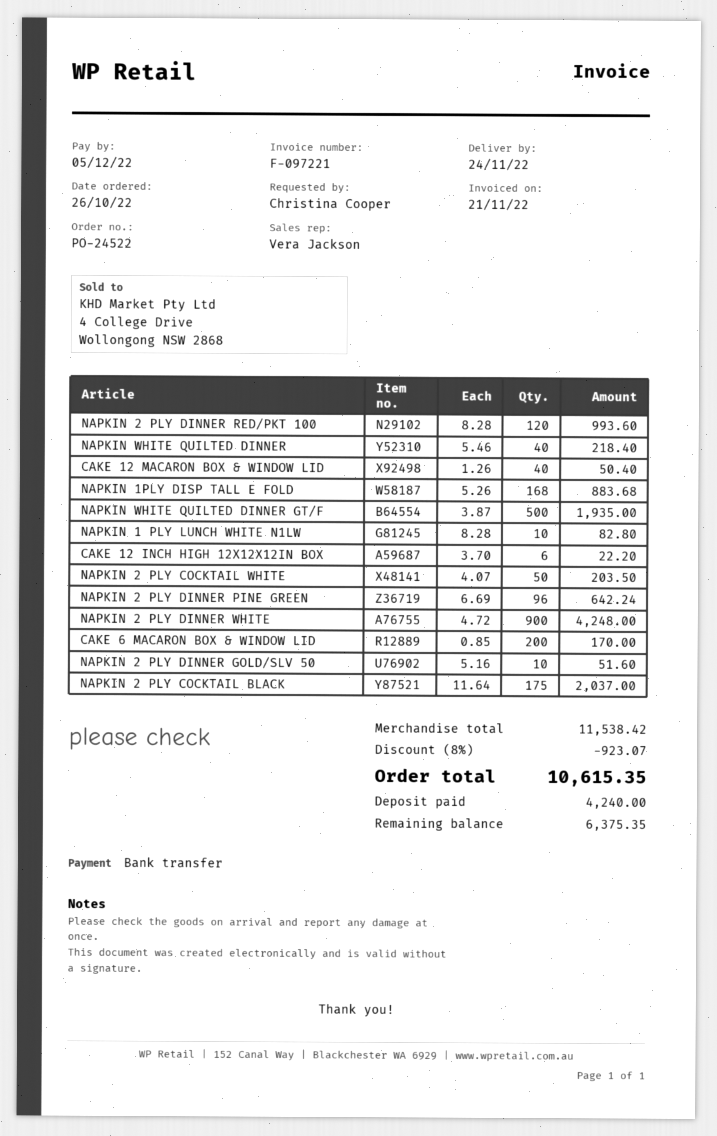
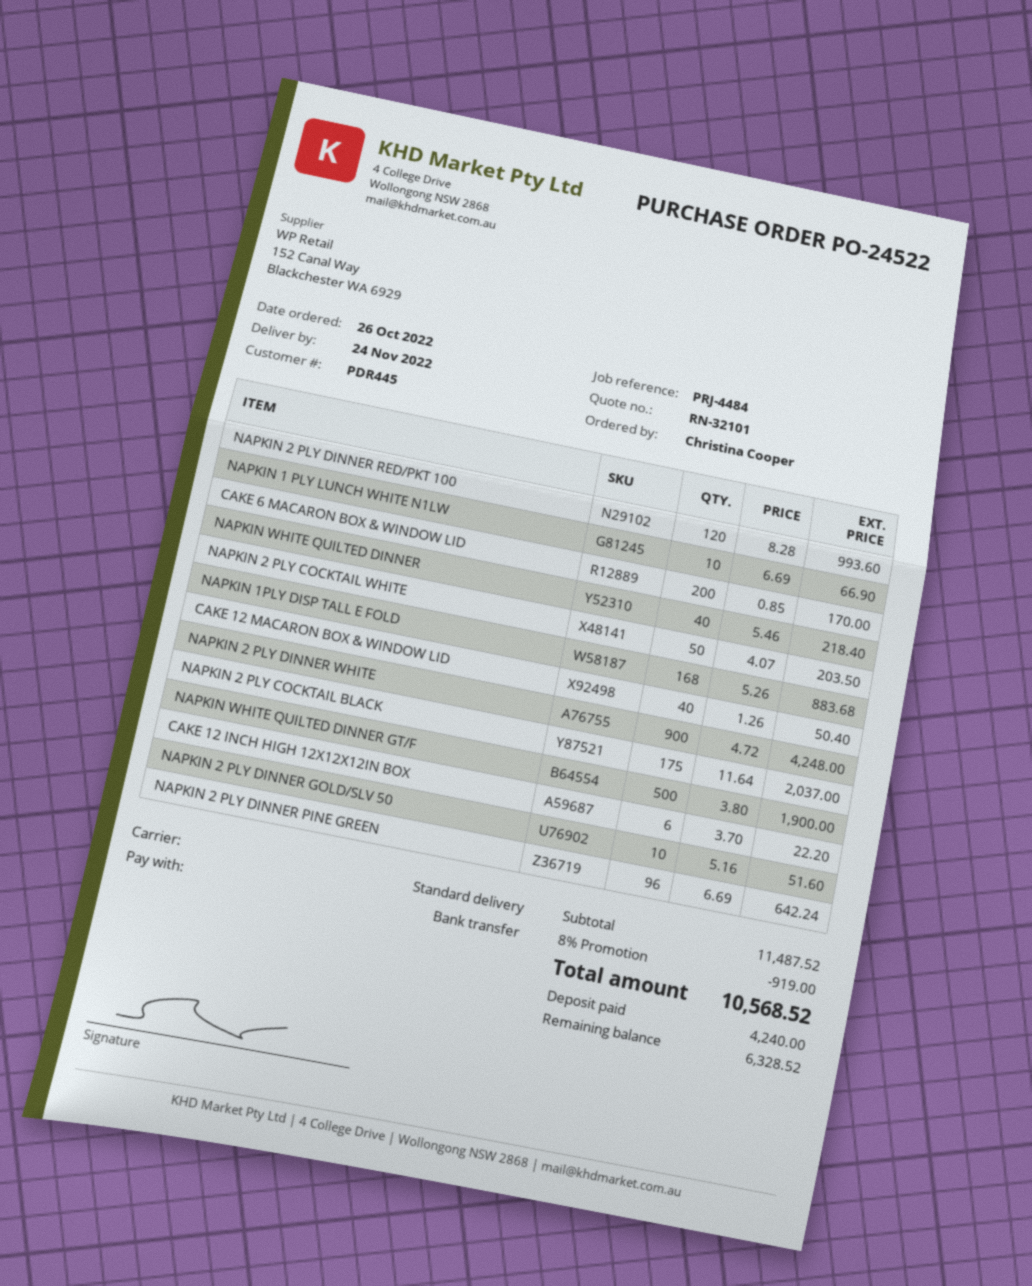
NAPKIN WHITE QUILTED DINNER GT/F: 500 x 3.87 = 1935.00 -> 500 x 3.80 = 1900.00
NAPKIN 1 PLY LUNCH WHITE N1LW: 10 x 8.28 = 82.80 -> 10 x 6.69 = 66.90
subtotal: 11538.42 -> 11487.52
discount: 8% = 923.07 -> 8% = 919.00
total: 10615.35 -> 10568.52
balance: 6375.35 -> 6328.52

